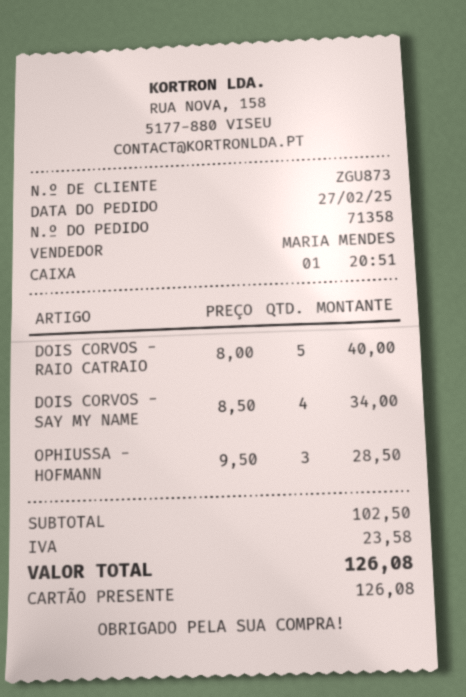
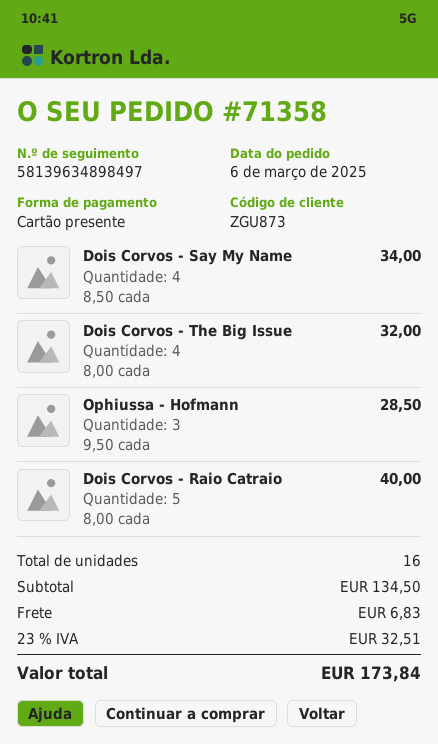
order date: 2025-02-27 -> 2025-03-06
Dois Corvos - The Big Issue: none -> 4 x 8.00 = 32.00
subtotal: 102.50 -> 134.50
shipping: none -> 6.83
tax: 23.58 -> 32.51
total: 126.08 -> 173.84

